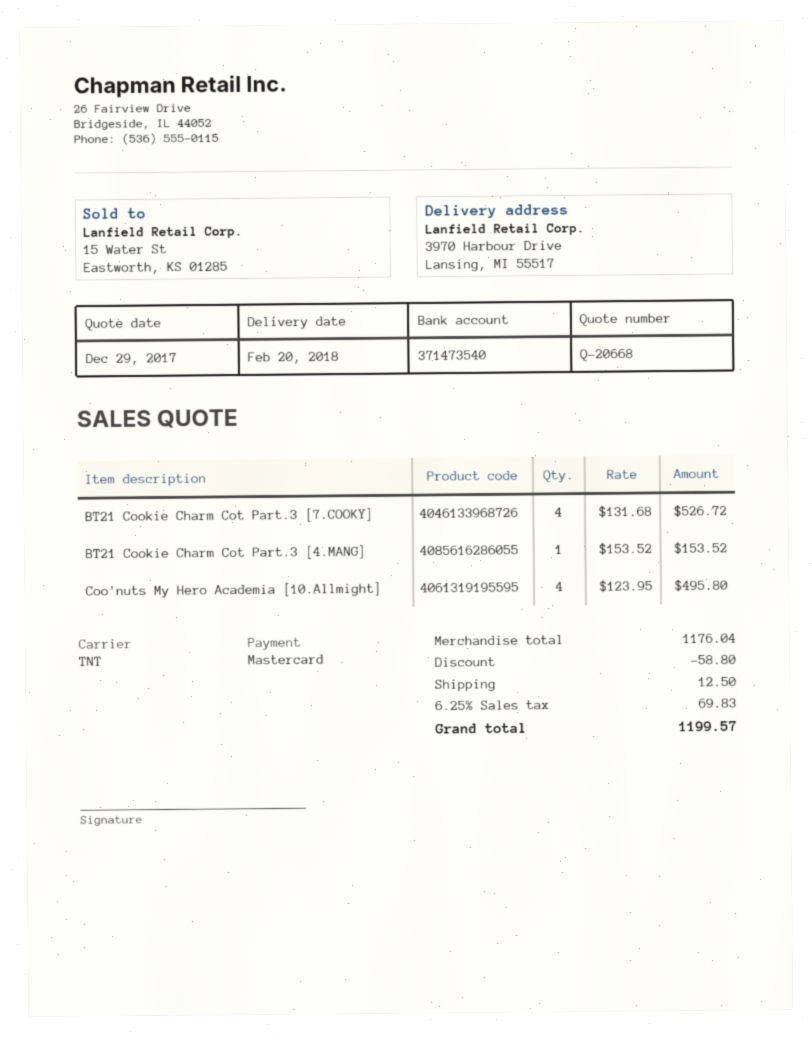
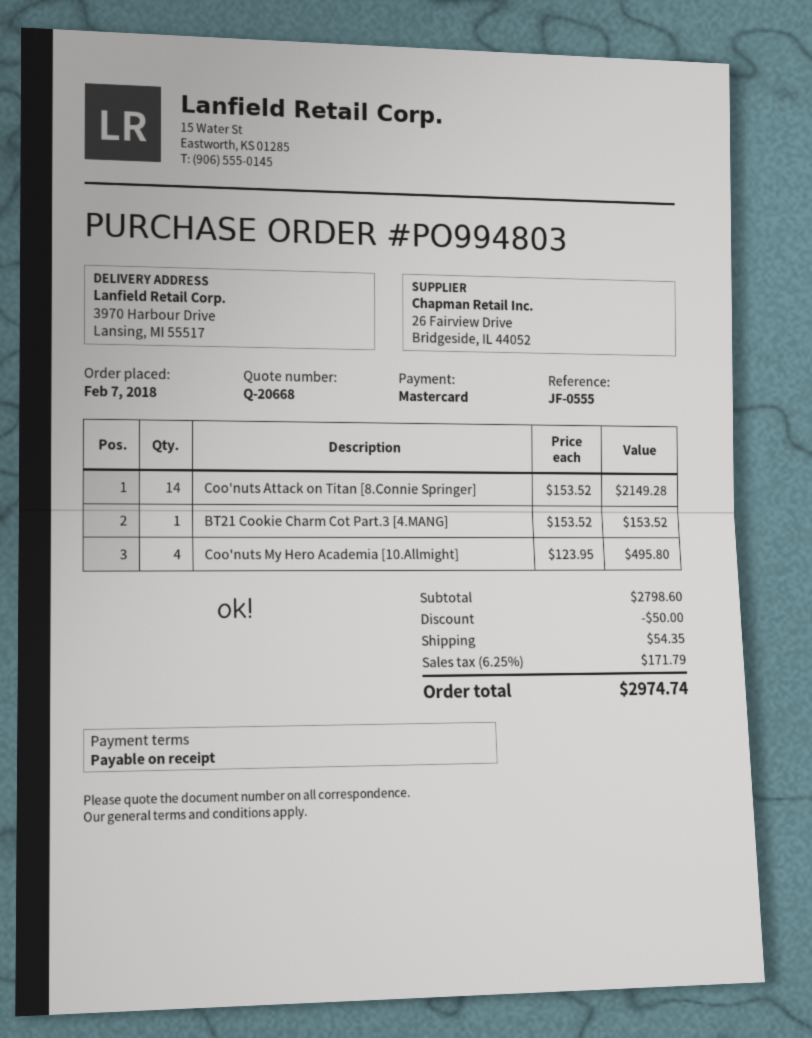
BT21 Cookie Charm Cot Part.3 [7.COOKY]: 4 x 131.68 = 526.72 -> none
Coo'nuts Attack on Titan [8.Connie Springer]: none -> 14 x 153.52 = 2149.28
subtotal: 1176.04 -> 2798.60
discount: 58.80 -> 50.00
shipping: 12.50 -> 54.35
tax: 6.25% = 69.83 -> 6.25% = 171.79
total: 1199.57 -> 2974.74

